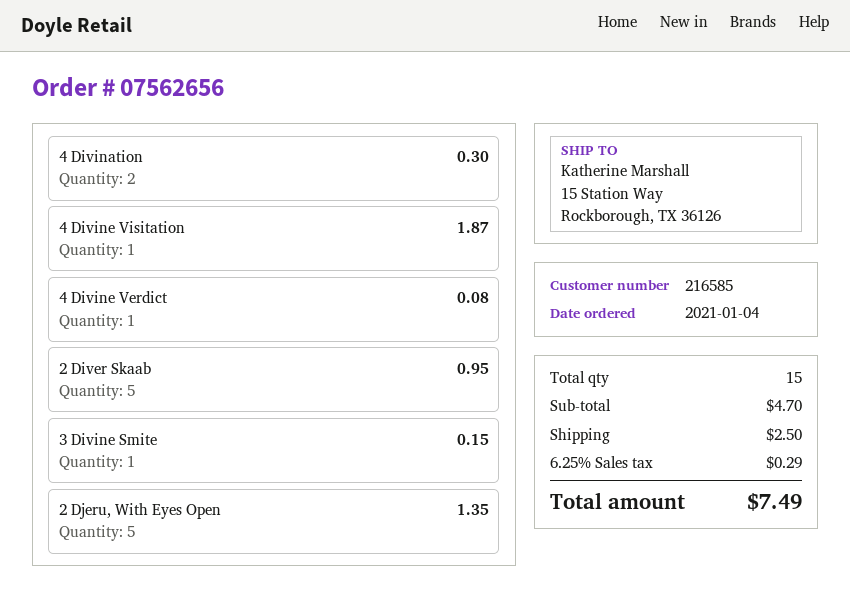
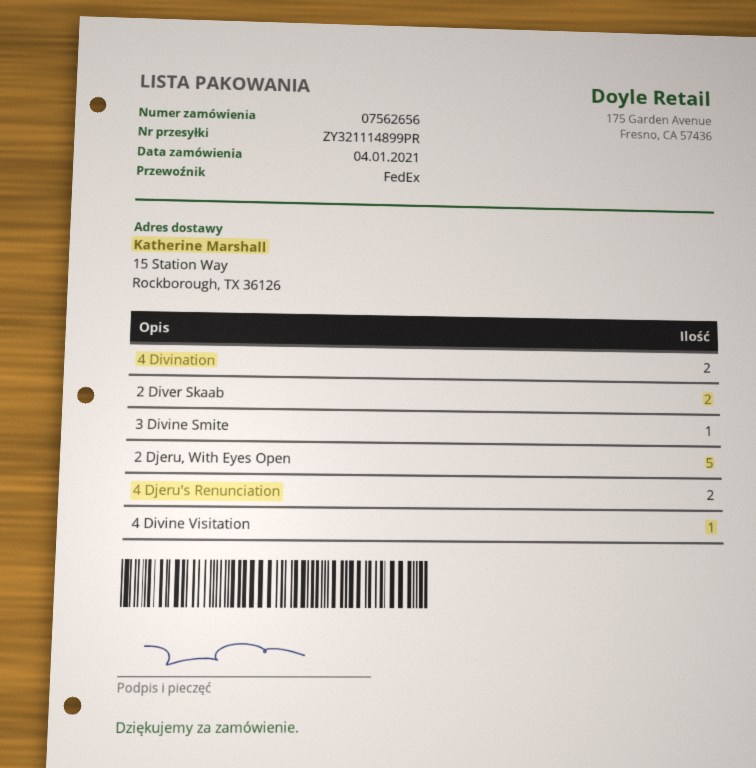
4 Divine Verdict: 1 -> none
2 Diver Skaab: 5 -> 2
4 Djeru's Renunciation: none -> 2

